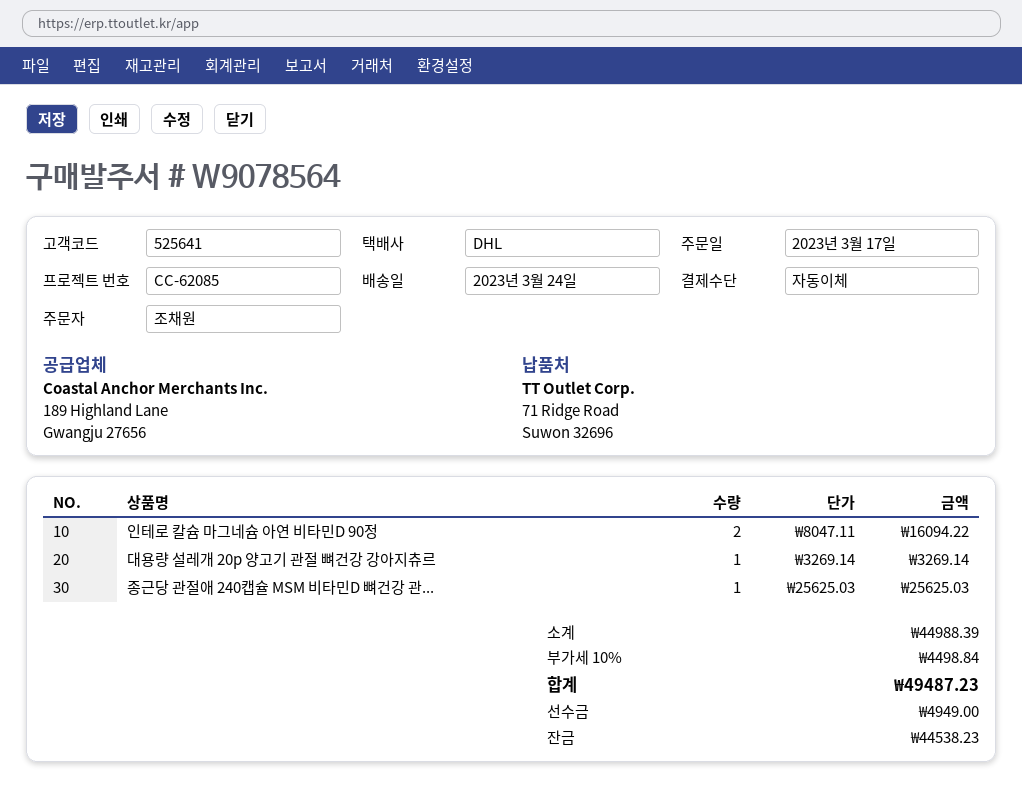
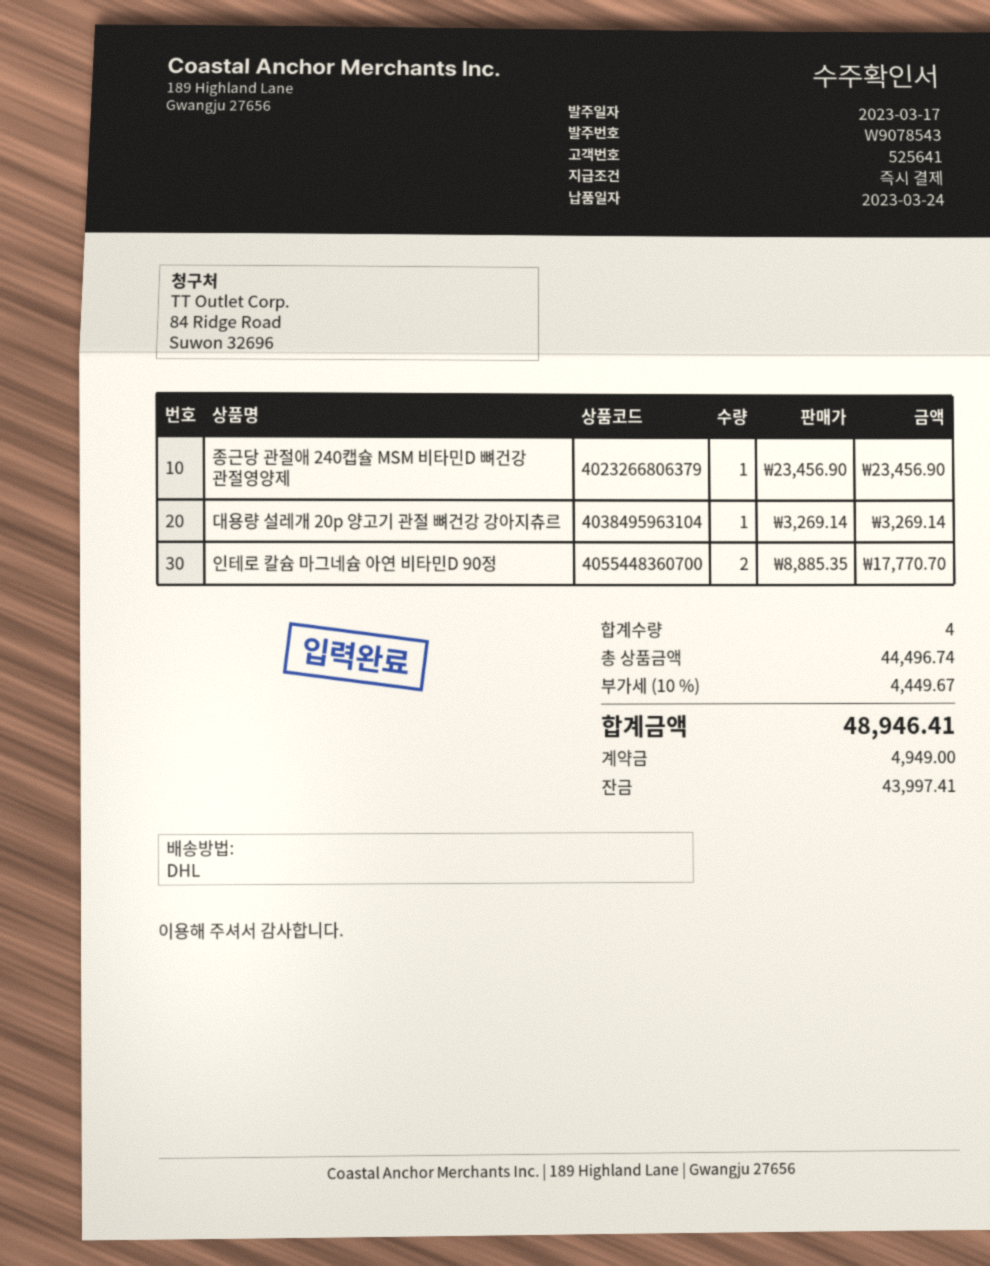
order number: W9078564 -> W9078543
인테로 칼슘 마그네슘 아연 비타민D 90정: 2 x 8047.11 = 16094.22 -> 2 x 8885.35 = 17770.70
종근당 관절애 240캡슐 MSM 비타민D 뼈건강 관...: 1 x 25625.03 = 25625.03 -> 1 x 23456.90 = 23456.90
subtotal: 44988.39 -> 44496.74
tax: 10% = 4498.84 -> 10% = 4449.67
total: 49487.23 -> 48946.41
balance: 44538.23 -> 43997.41

